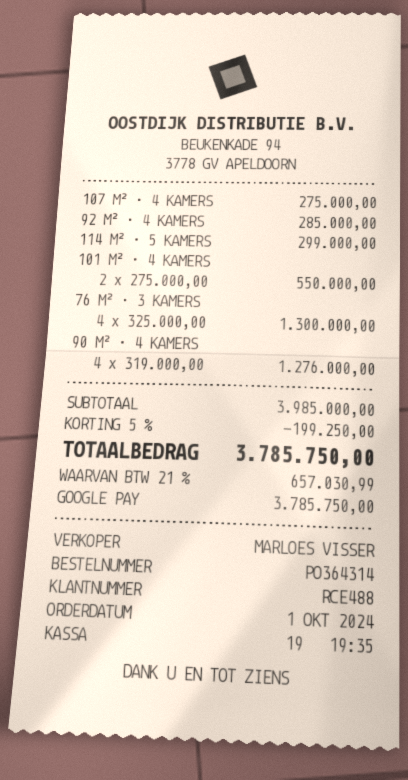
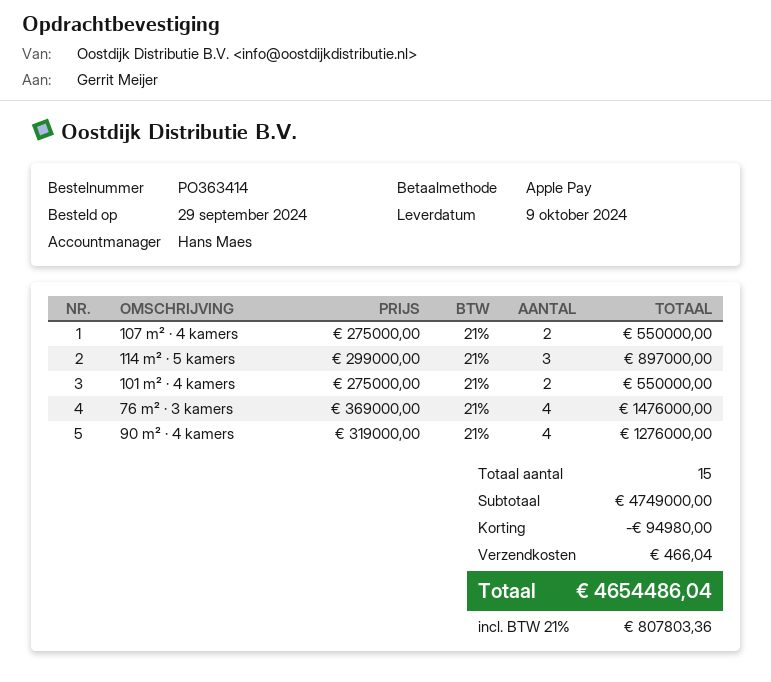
order number: PO364314 -> PO363414
order date: 2024-10-01 -> 2024-09-29
sales rep: MARLOES VISSER -> Hans Maes
payment method: Google Pay -> Apple Pay
107 M² · 4 KAMERS: 1 x 275000.00 = 275000.00 -> 2 x 275000.00 = 550000.00
92 M² · 4 KAMERS: 1 x 285000.00 = 285000.00 -> none
114 M² · 5 KAMERS: 1 x 299000.00 = 299000.00 -> 3 x 299000.00 = 897000.00
76 M² · 3 KAMERS: 4 x 325000.00 = 1300000.00 -> 4 x 369000.00 = 1476000.00
subtotal: 3985000.00 -> 4749000.00
discount: 199250.00 -> 94980.00
shipping: none -> 466.04
tax: 21% = 657030.99 -> 21% = 807803.36
total: 3785750.00 -> 4654486.04

